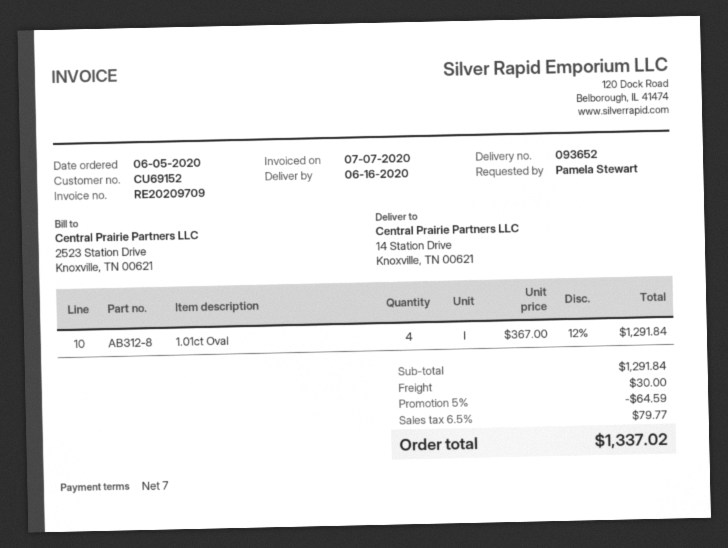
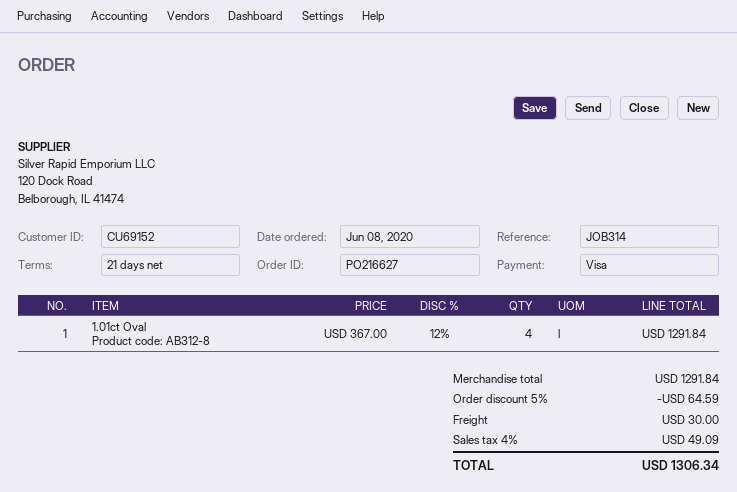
order date: 2020-06-05 -> 2020-06-08
payment terms: 7 days -> 21 days
tax: 6.5% = 79.77 -> 4% = 49.09
total: 1337.02 -> 1306.34

